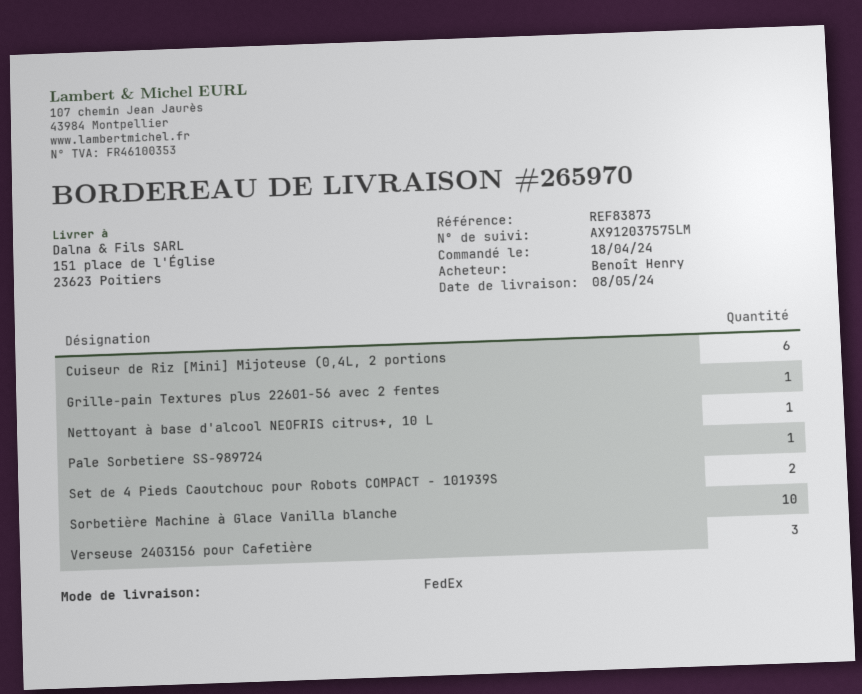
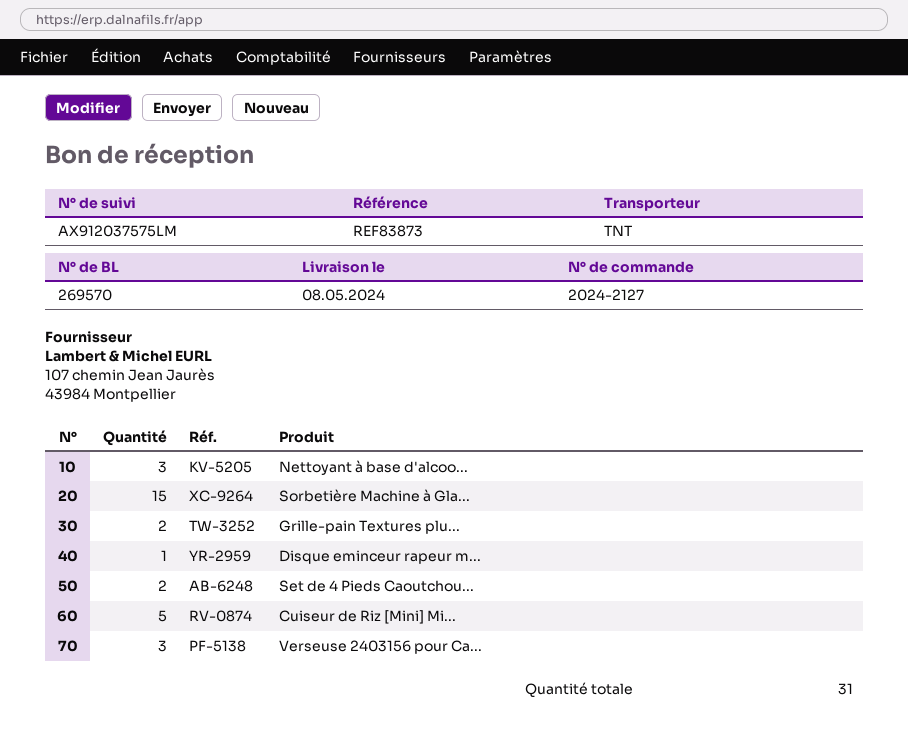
delivery note number: 265970 -> 269570
shipping method: FedEx -> TNT
Cuiseur de Riz [Mini] Mijoteuse (0,4L, 2 portions: 6 -> 5
Grille-pain Textures plus 22601-56 avec 2 fentes: 1 -> 2
Nettoyant à base d'alcool NEOFRIS citrus+, 10 L: 1 -> 3
Pale Sorbetiere SS-989724: 1 -> none
Sorbetière Machine à Glace Vanilla blanche: 10 -> 15
Disque eminceur rapeur m...: none -> 1

